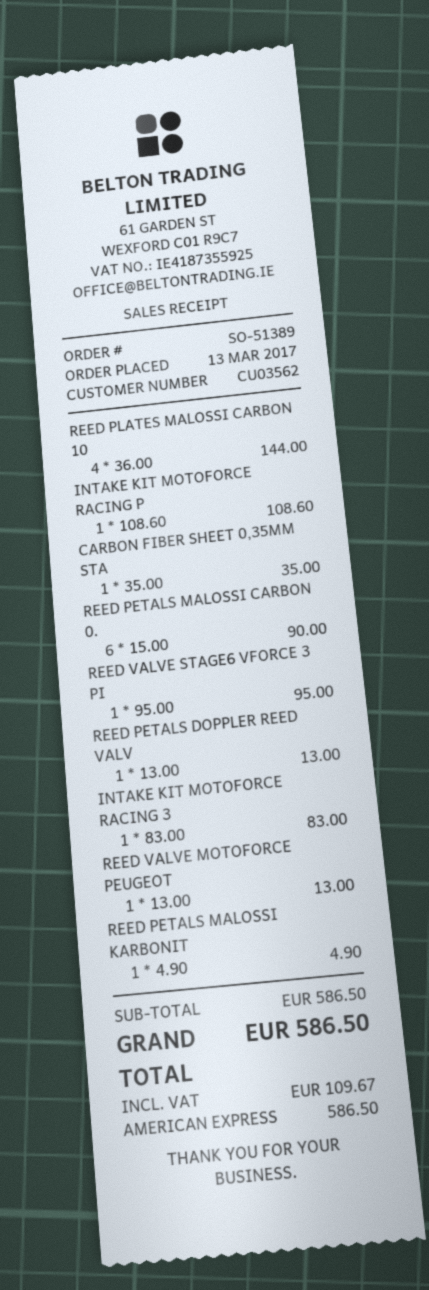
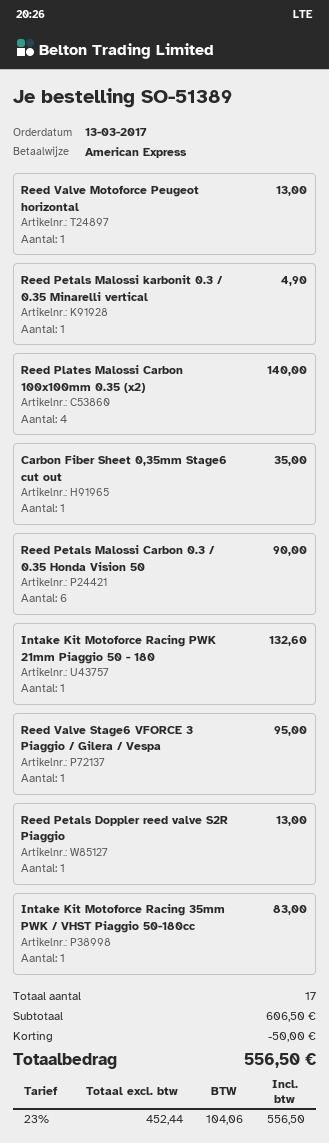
REED PLATES MALOSSI CARBON 10: 4 for 144.00 -> 4 for 140.00
INTAKE KIT MOTOFORCE RACING P: 1 for 108.60 -> 1 for 132.60
subtotal: 586.50 -> 606.50
discount: none -> 50.00
tax: 109.67 -> 104.06
total: 586.50 -> 556.50

